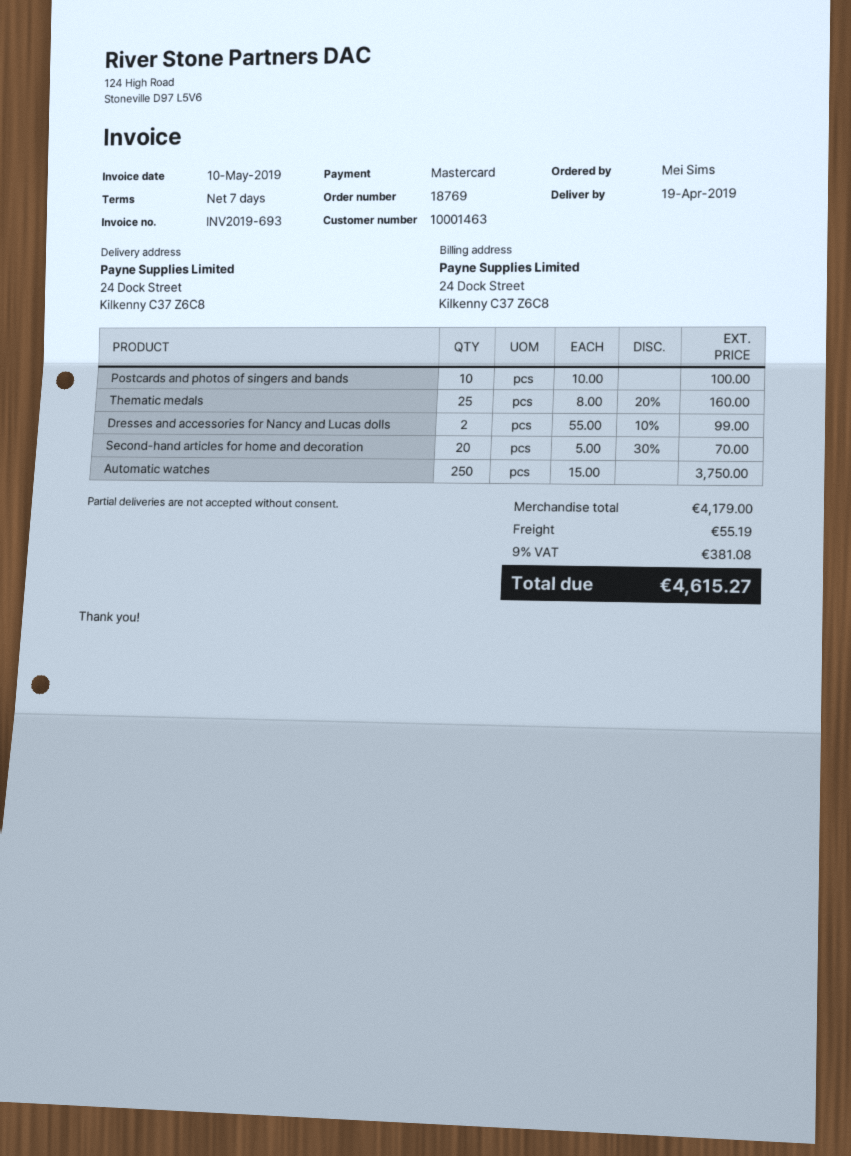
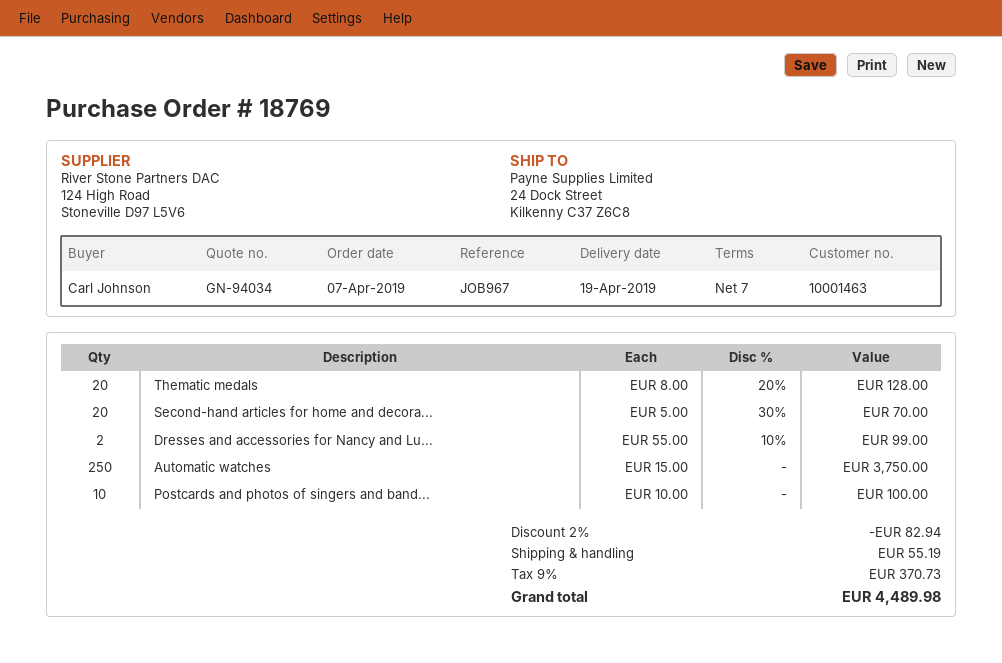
ordered by: Mei Sims -> Carl Johnson
Thematic medals: 25 x 8.00 - 20% = 160.00 -> 20 x 8.00 - 20% = 128.00
discount: none -> 2% = 82.94
tax: 9% = 381.08 -> 9% = 370.73
total: 4615.27 -> 4489.98

